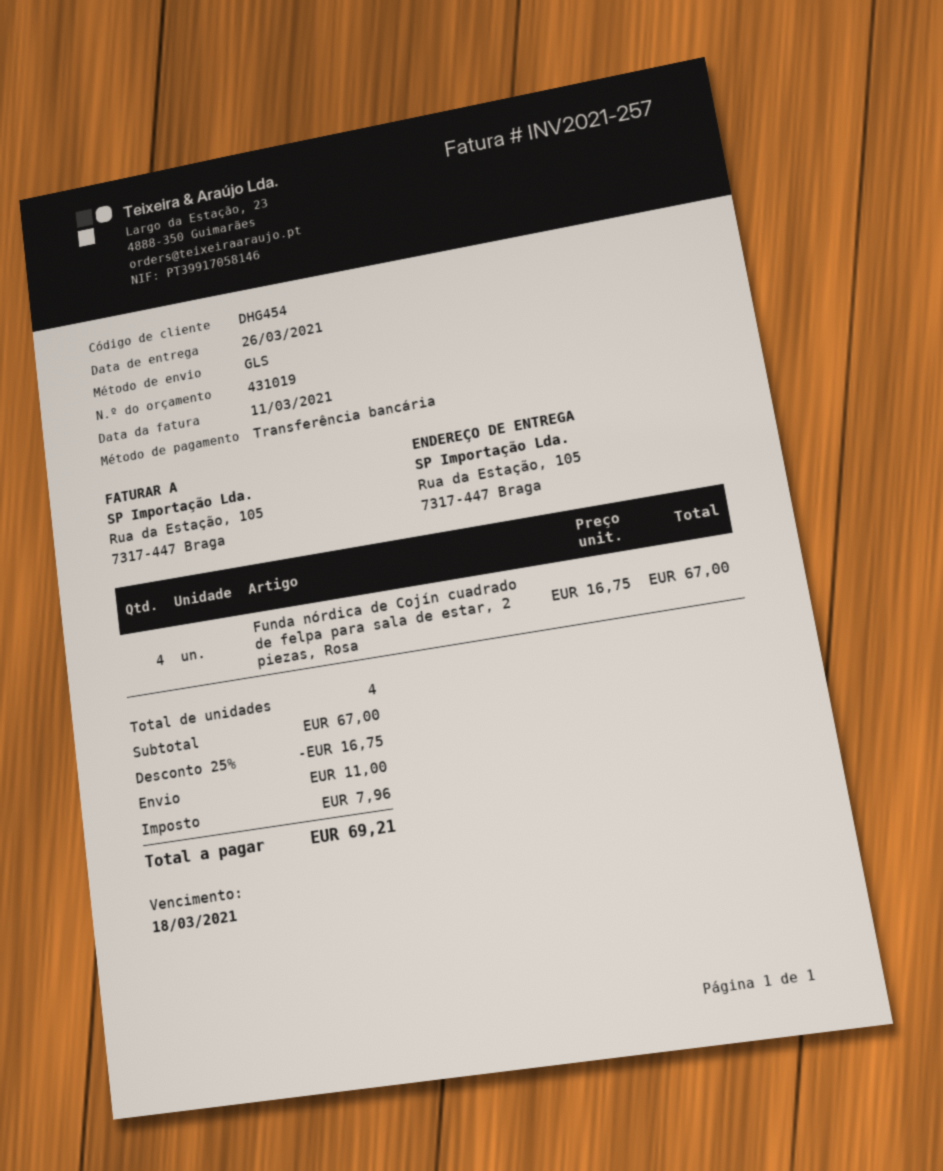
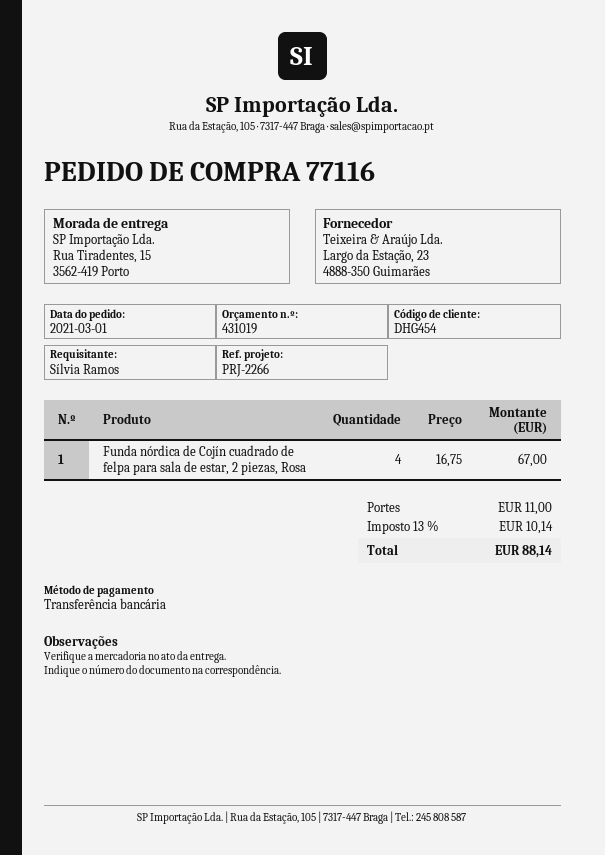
ship to: Rua da Estação, 105, 7317-447 Braga -> Rua Tiradentes, 15, 3562-419 Porto
discount: 25% = 16.75 -> none
tax: 7.96 -> 10.14
total: 69.21 -> 88.14

